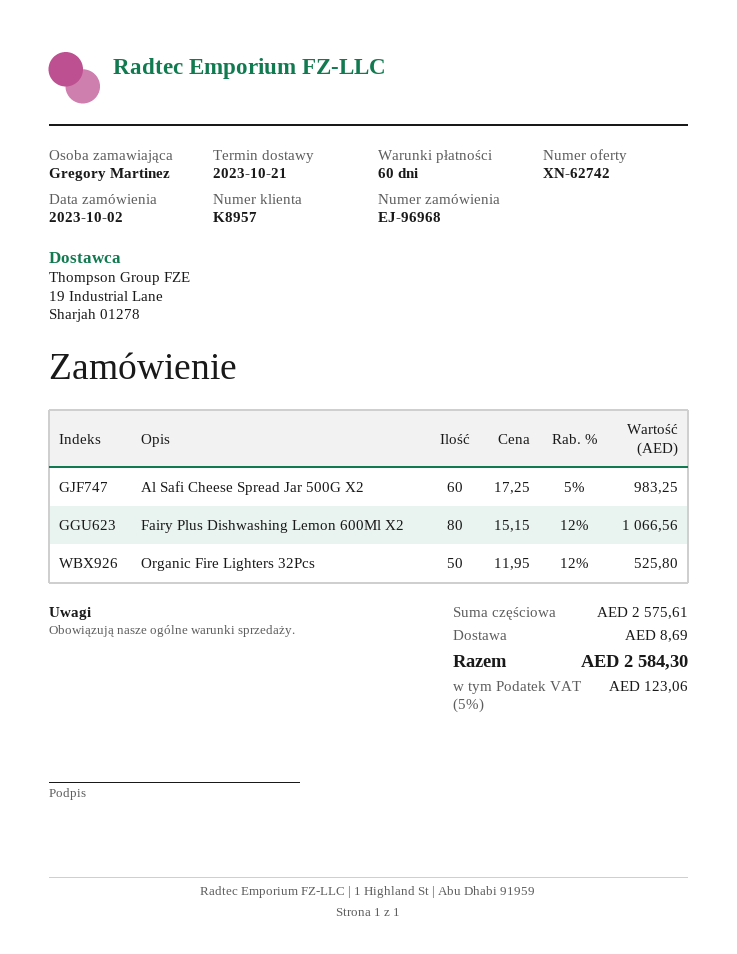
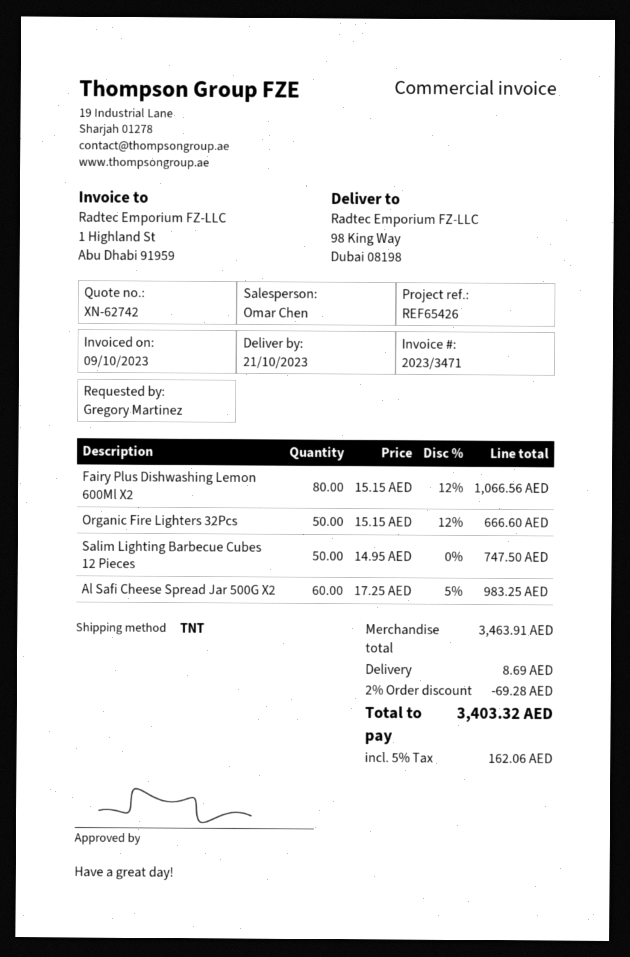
Organic Fire Lighters 32Pcs: 50 x 11.95 - 12% = 525.80 -> 50 x 15.15 - 12% = 666.60
Salim Lighting Barbecue Cubes 12 Pieces: none -> 50 x 14.95 = 747.50
subtotal: 2575.61 -> 3463.91
discount: none -> 2% = 69.28
tax: 5% = 123.06 -> 5% = 162.06
total: 2584.30 -> 3403.32

